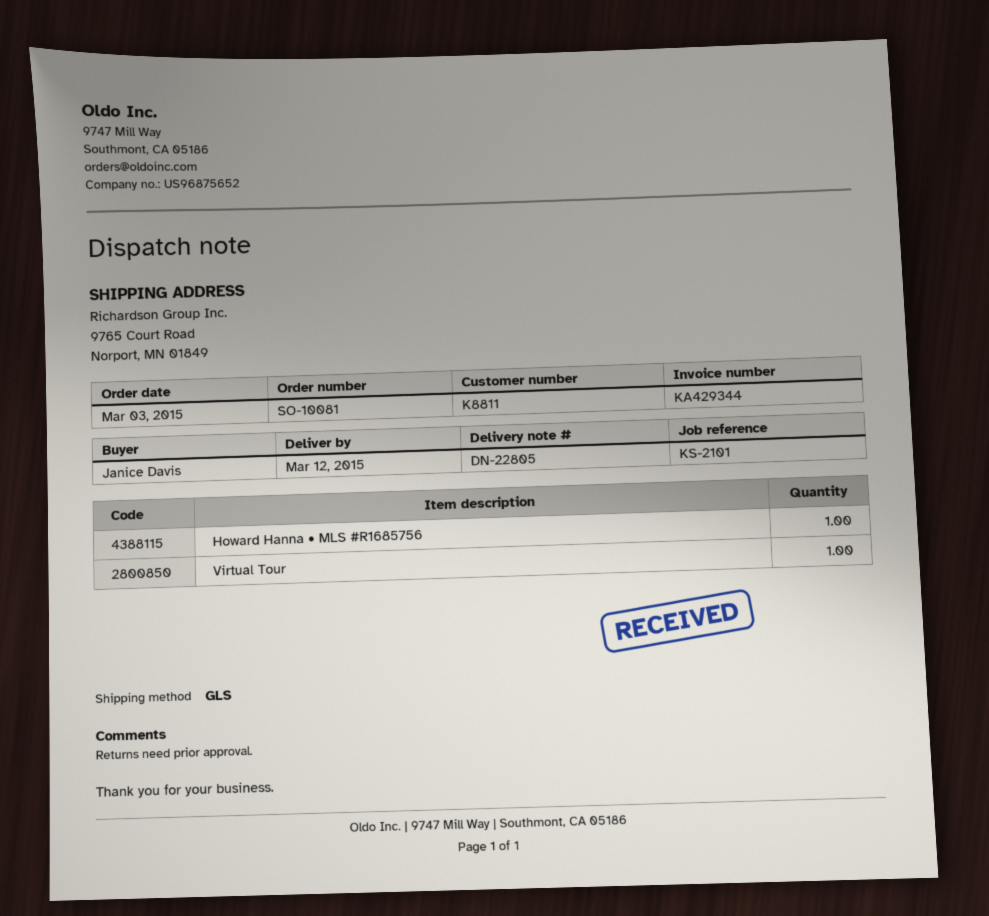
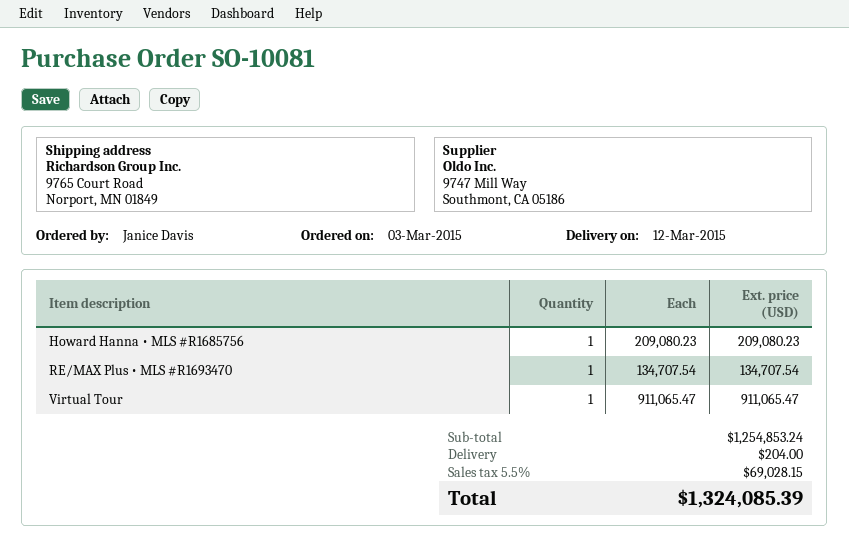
RE/MAX Plus • MLS #R1693470: none -> 1

